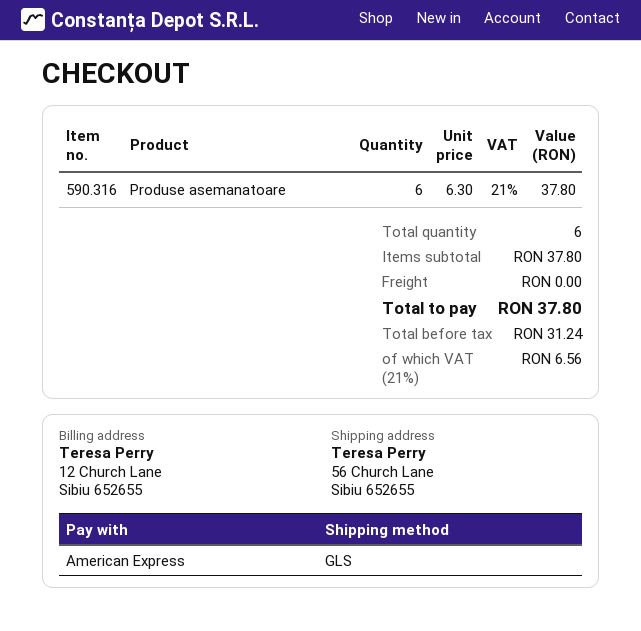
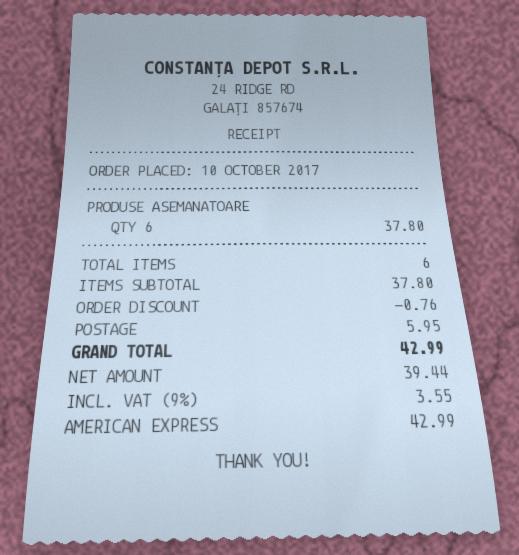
discount: none -> 0.76
shipping: 0.00 -> 5.95
net: 31.24 -> 39.44
tax: 21% = 6.56 -> 9% = 3.55
total: 37.80 -> 42.99

